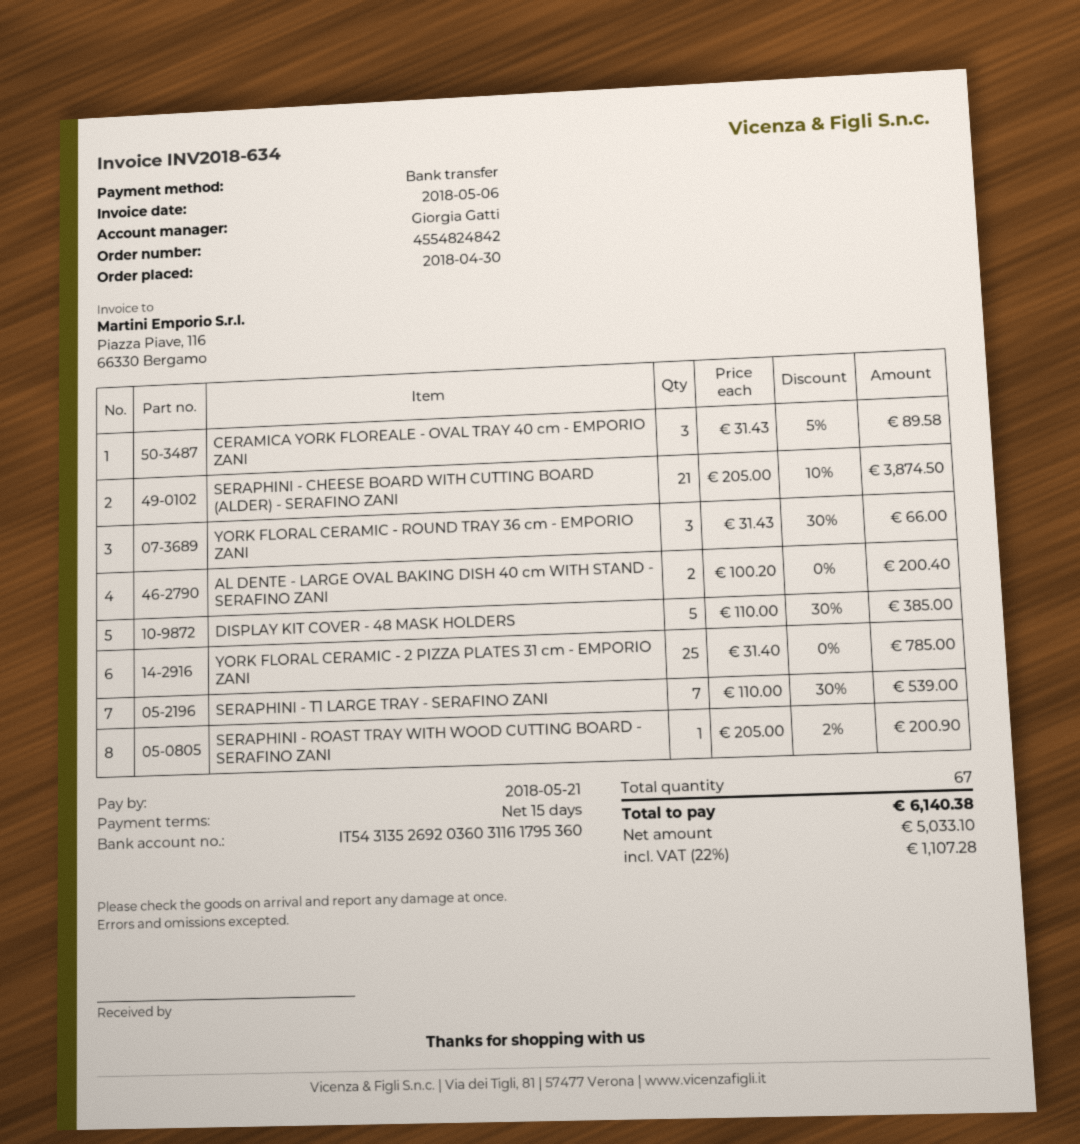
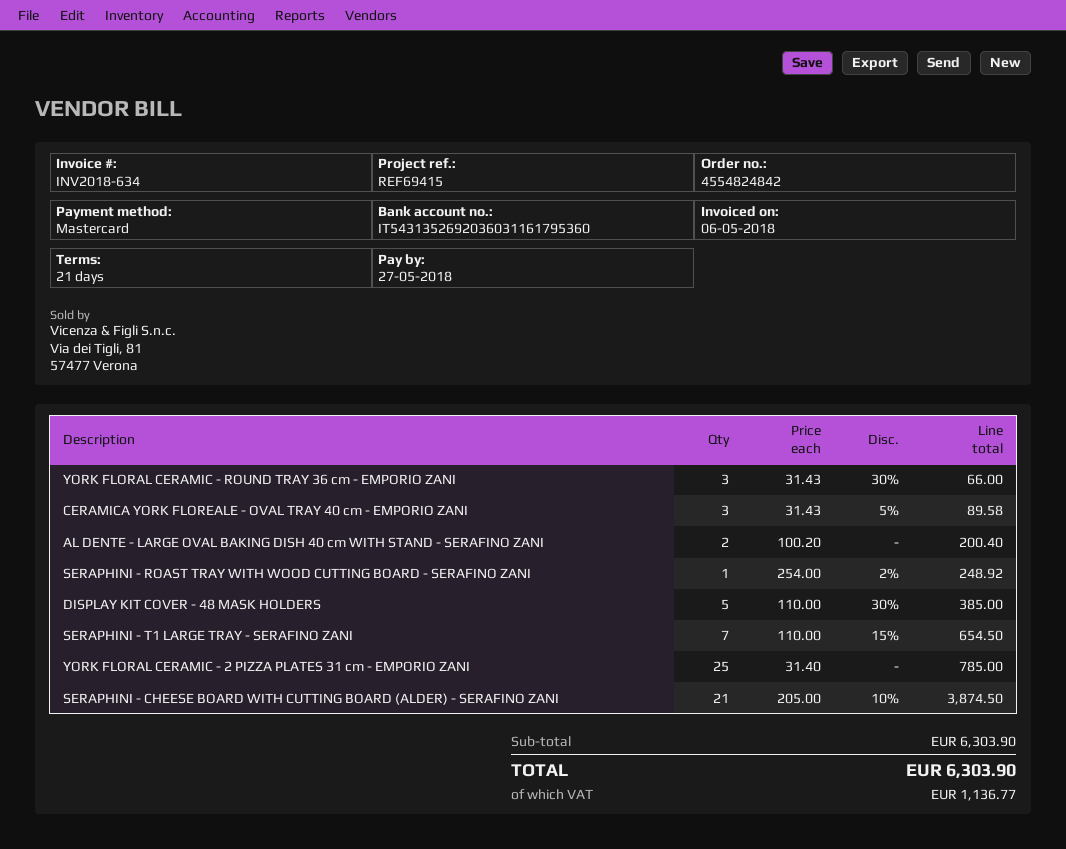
payment terms: 15 days -> 21 days
due date: 2018-05-21 -> 2018-05-27
payment method: bank transfer -> Mastercard
SERAPHINI - T1 LARGE TRAY - SERAFINO ZANI: 7 x 110.00 - 30% = 539.00 -> 7 x 110.00 - 15% = 654.50
SERAPHINI - ROAST TRAY WITH WOOD CUTTING BOARD - SERAFINO ZANI: 1 x 205.00 - 2% = 200.90 -> 1 x 254.00 - 2% = 248.92
tax: 1107.28 -> 1136.77
total: 6140.38 -> 6303.90

